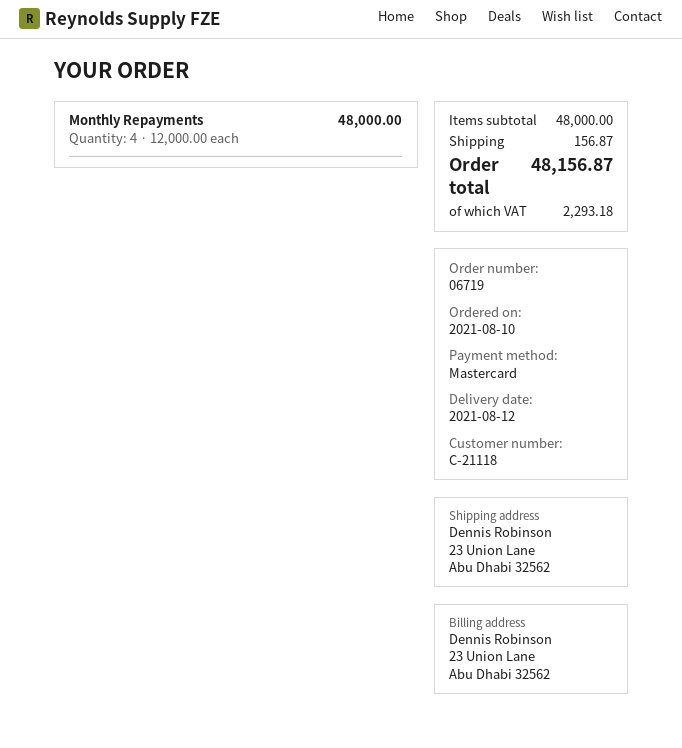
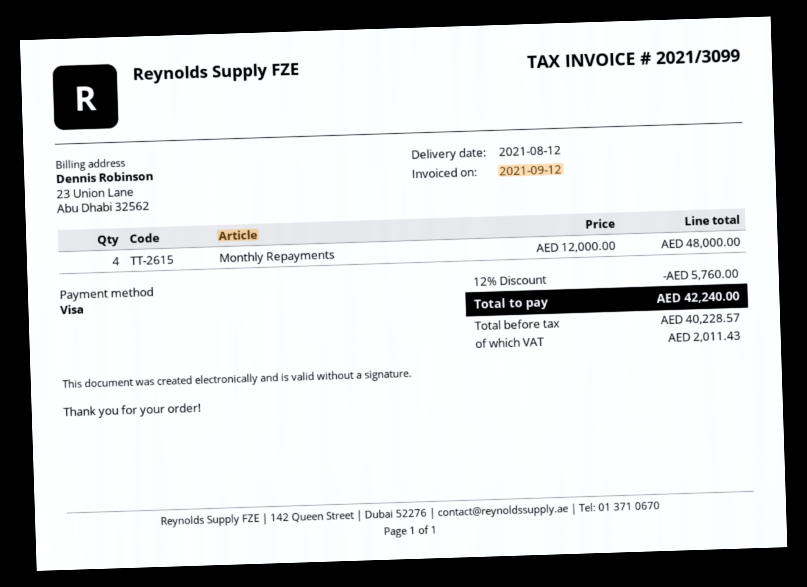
payment method: Mastercard -> Visa
discount: none -> 12% = 5760.00
shipping: 156.87 -> none
tax: 2293.18 -> 2011.43
total: 48156.87 -> 42240.00

